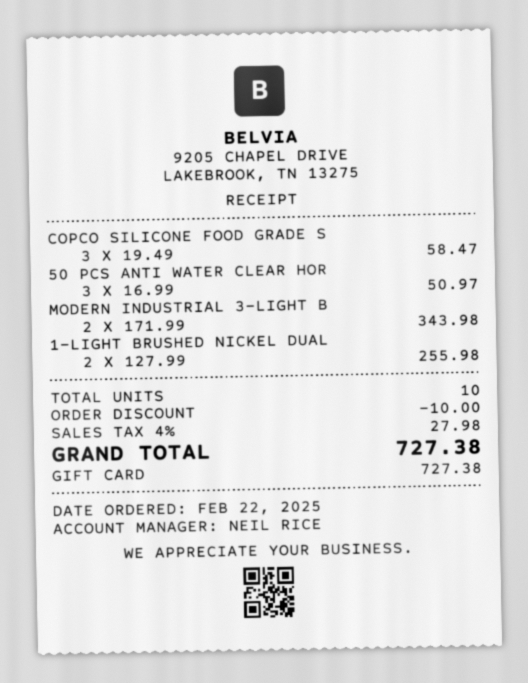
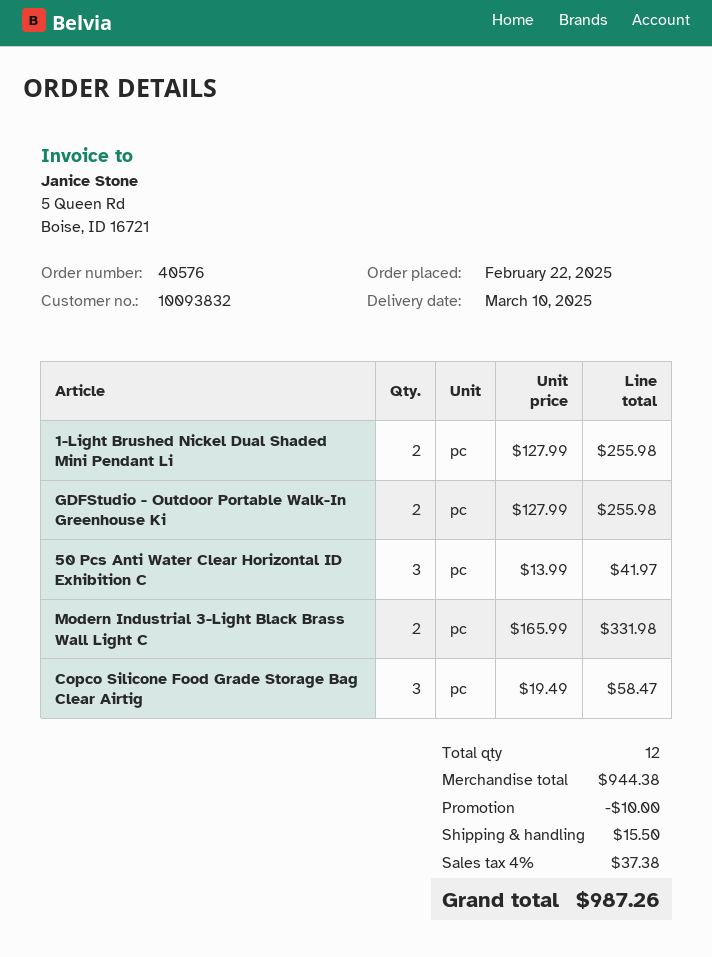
50 PCS ANTI WATER CLEAR HOR: 3 x 16.99 = 50.97 -> 3 x 13.99 = 41.97
MODERN INDUSTRIAL 3-LIGHT B: 2 x 171.99 = 343.98 -> 2 x 165.99 = 331.98
GDFStudio - Outdoor Portable Walk-In Greenhouse Ki: none -> 2 x 127.99 = 255.98
total quantity: 10 -> 12
shipping: none -> 15.50
tax: 4% = 27.98 -> 4% = 37.38
total: 727.38 -> 987.26

